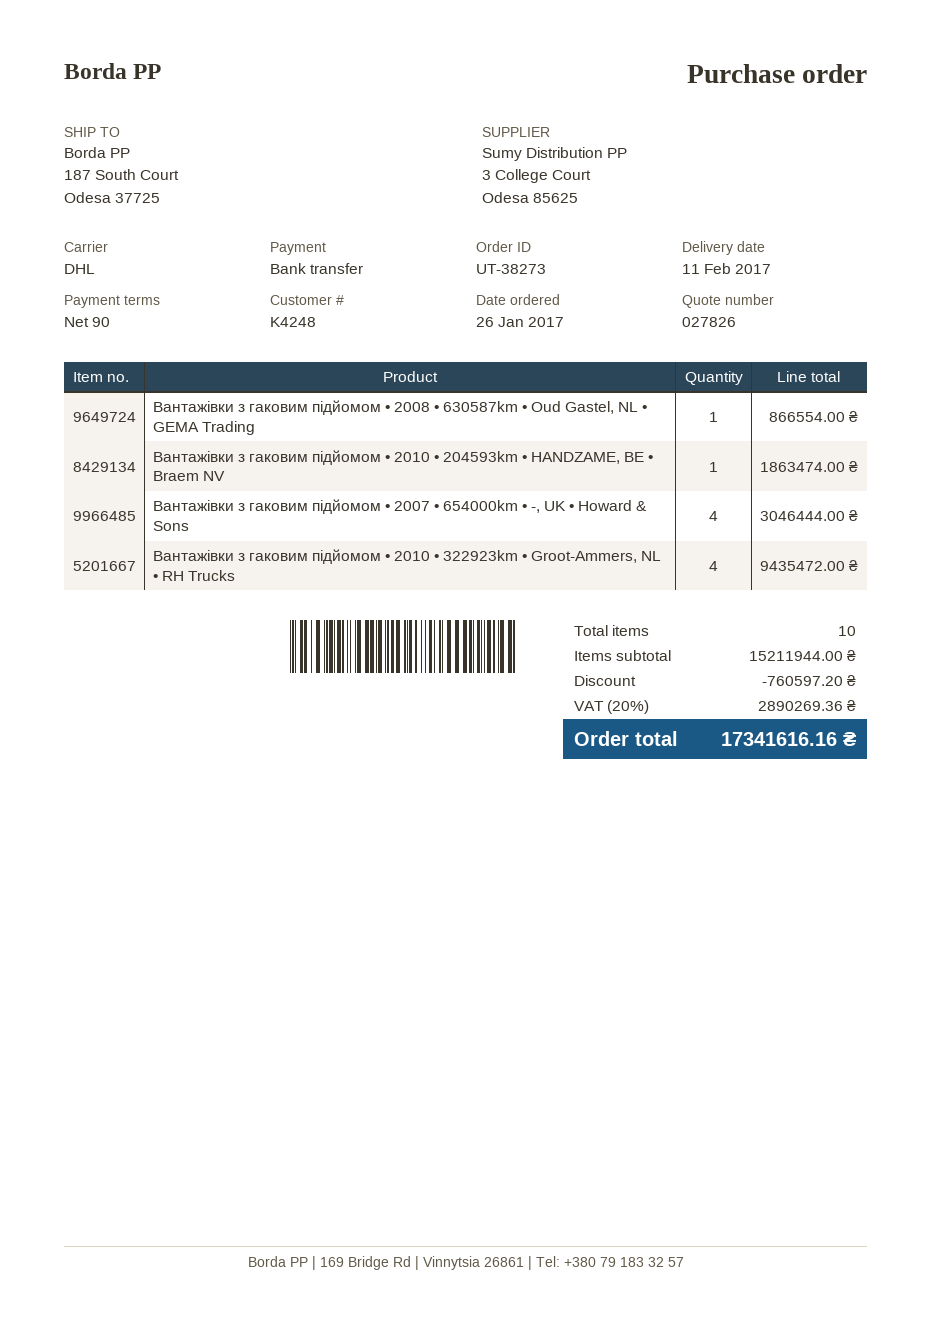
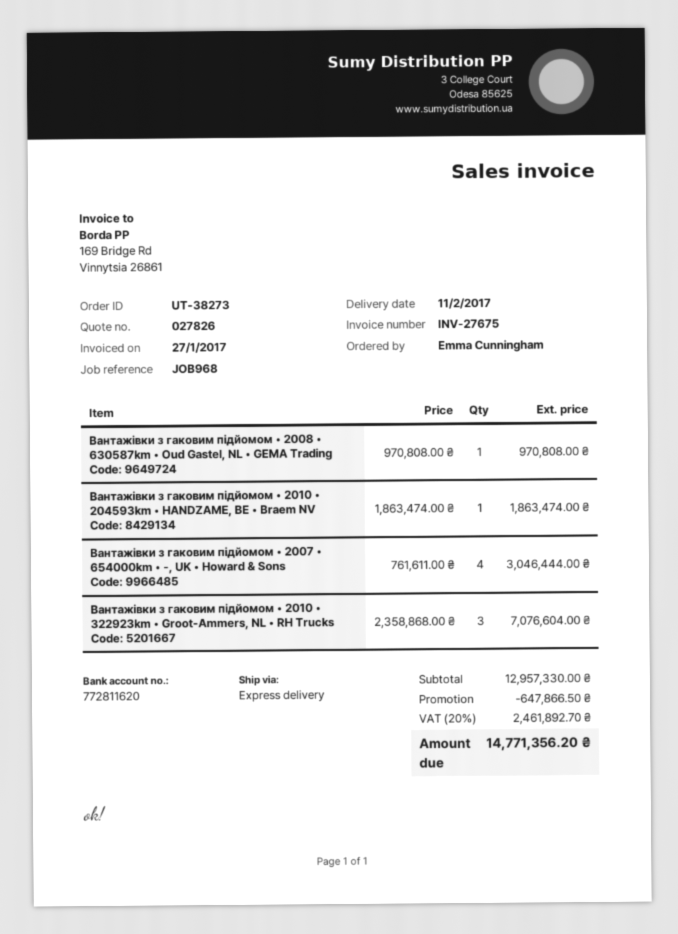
shipping method: DHL -> express
Вантажівки з гаковим підйомом • 2008 • 630587km • Oud Gastel, NL • GEMA Trading: 1 for 866554.00 -> 1 for 970808.00
Вантажівки з гаковим підйомом • 2010 • 322923km • Groot-Ammers, NL • RH Trucks: 4 for 9435472.00 -> 3 for 7076604.00
subtotal: 15211944.00 -> 12957330.00
discount: 760597.20 -> 647866.50
tax: 20% = 2890269.36 -> 20% = 2461892.70
total: 17341616.16 -> 14771356.20

